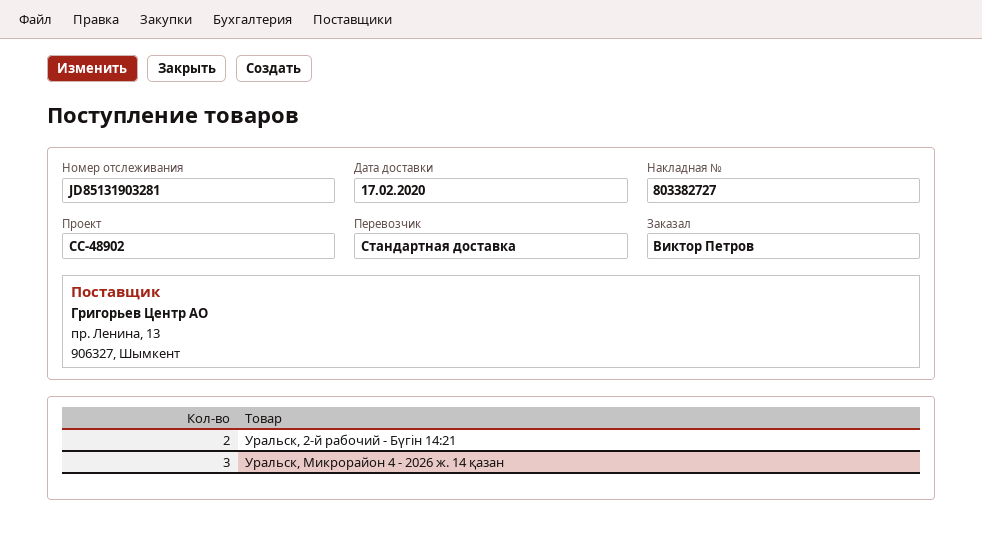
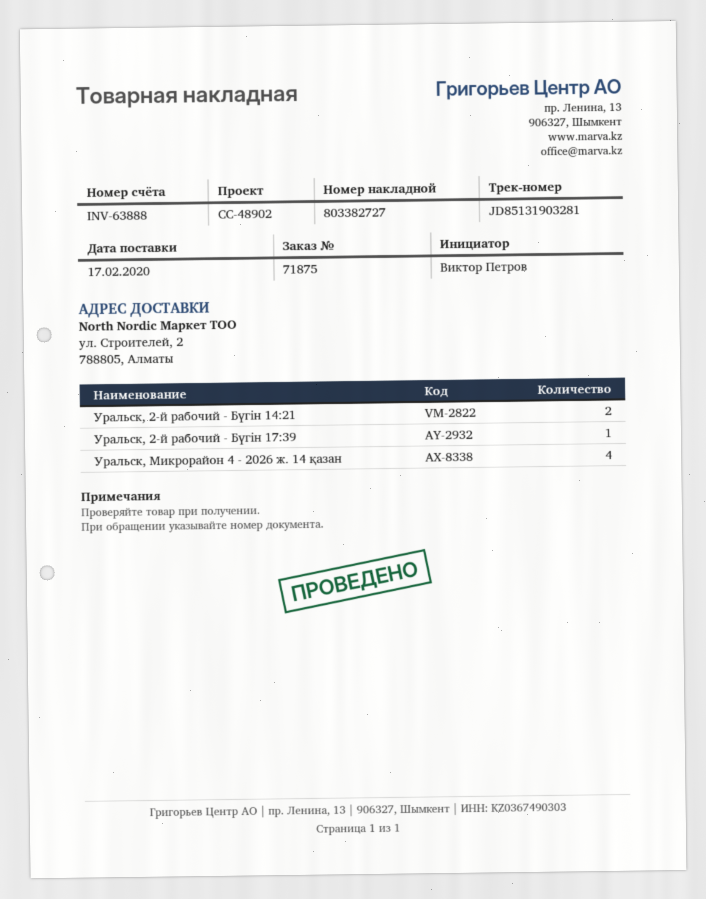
Уральск, Микрорайон 4 - 2026 ж. 14 қазан: 3 -> 4
Уральск, 2-й рабочий - Бүгін 17:39: none -> 1

